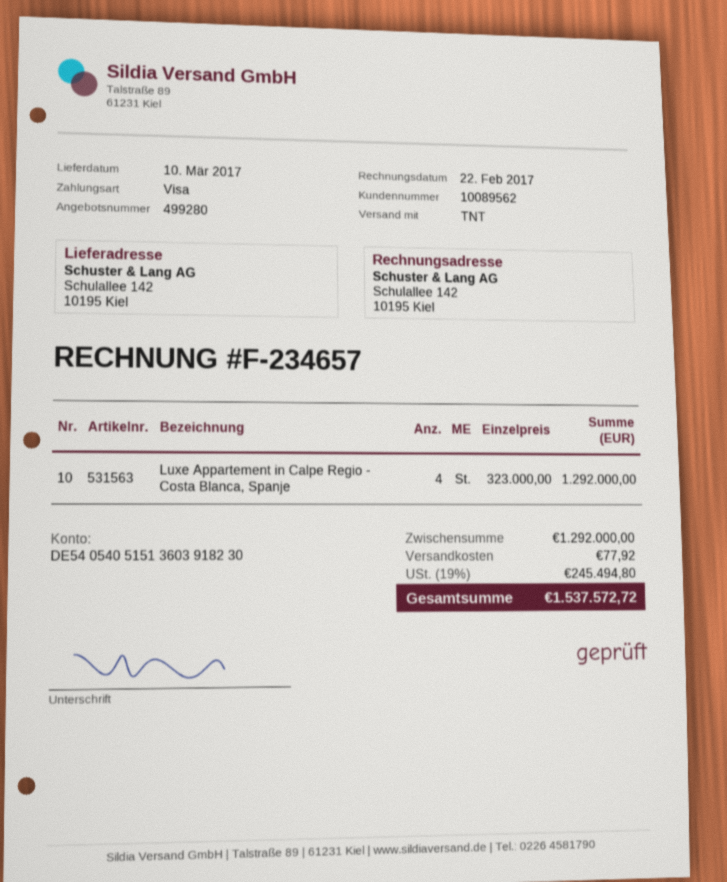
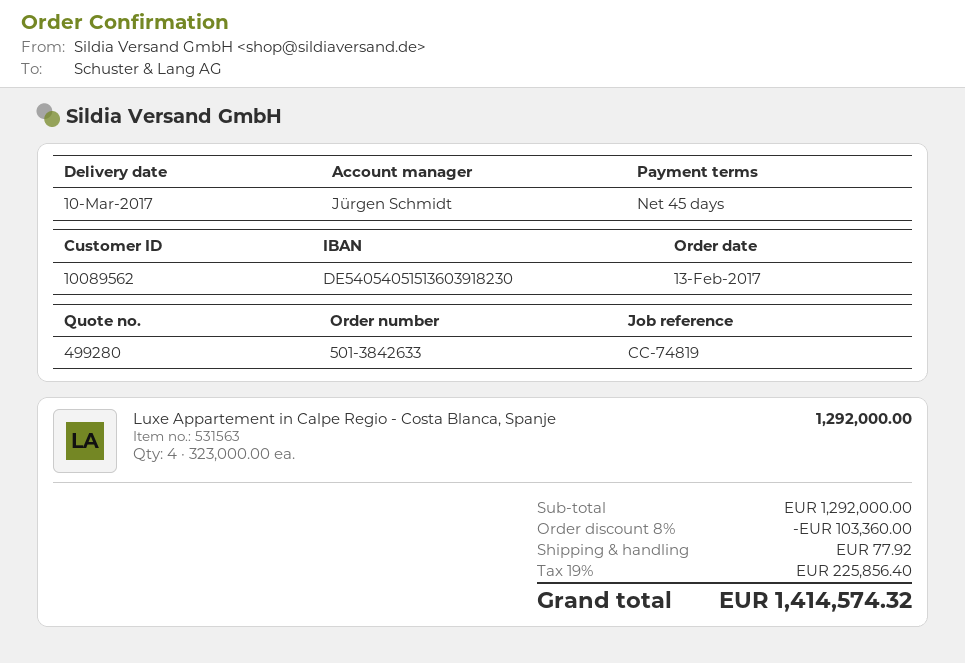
discount: none -> 8% = 103360.00
tax: 19% = 245494.80 -> 19% = 225856.40
total: 1537572.72 -> 1414574.32

